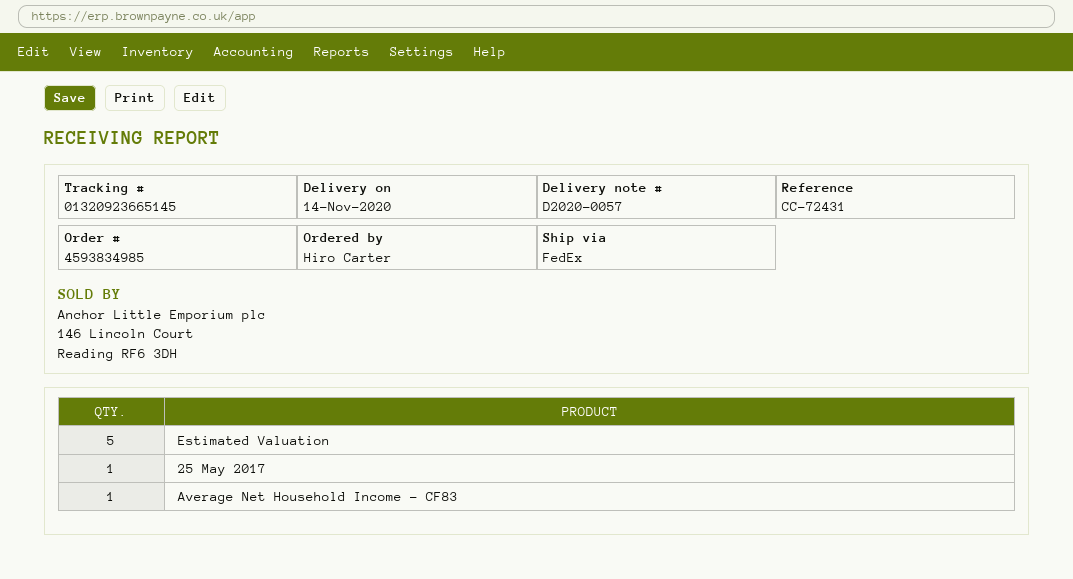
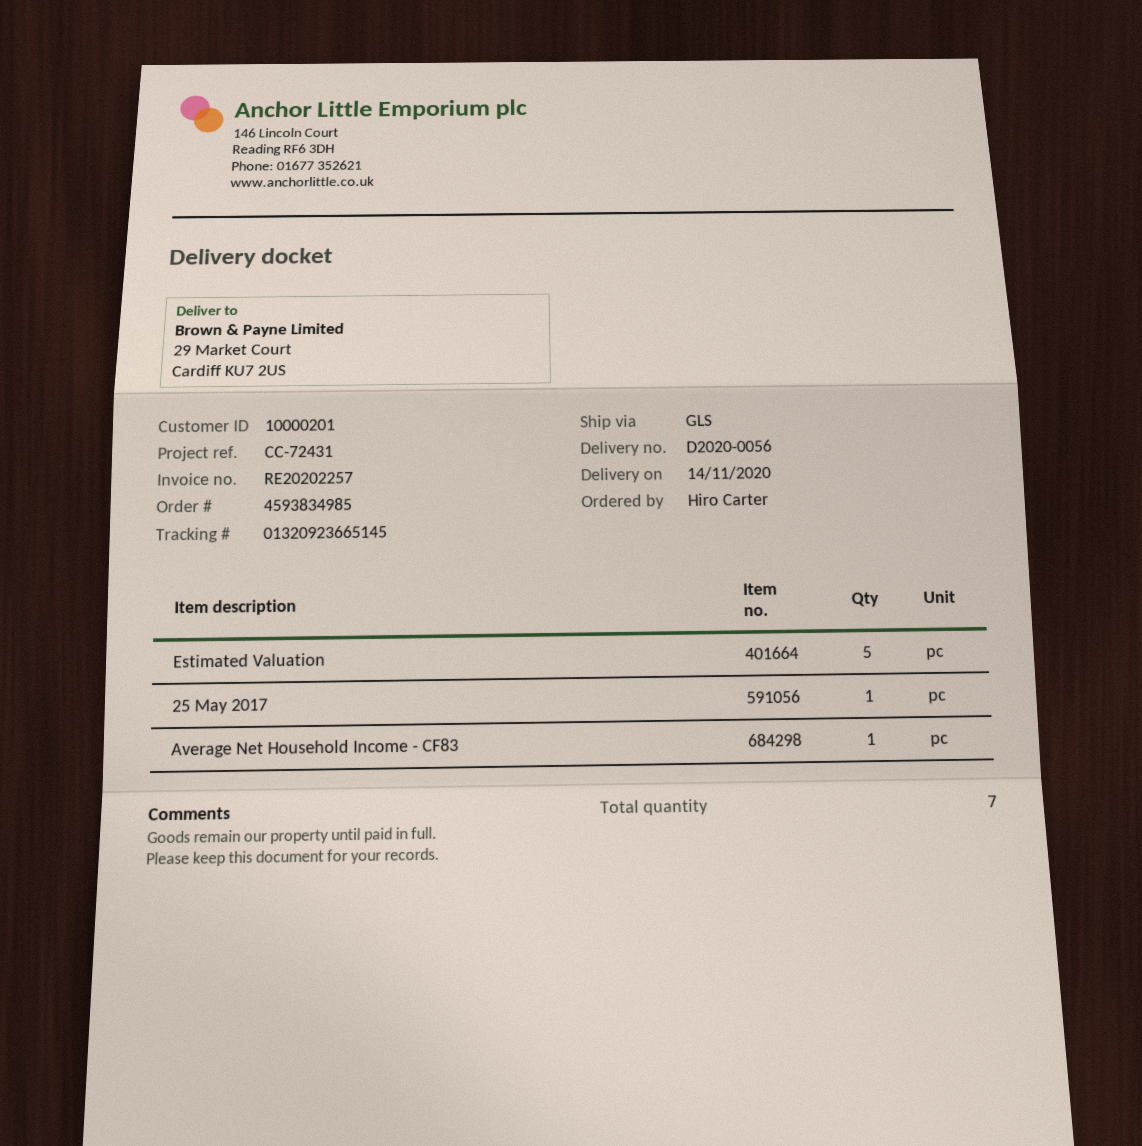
delivery note number: D2020-0057 -> D2020-0056
shipping method: FedEx -> GLS

